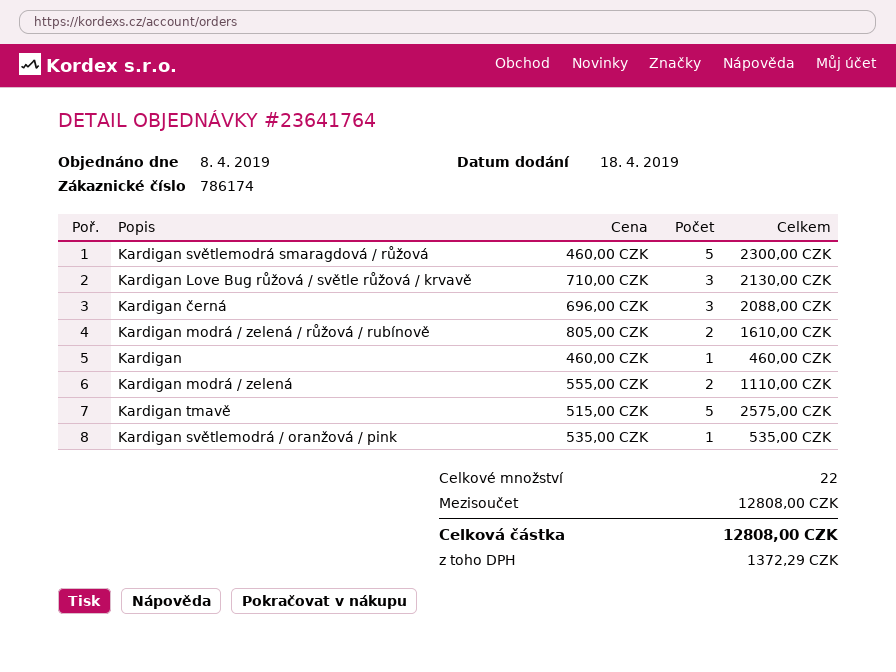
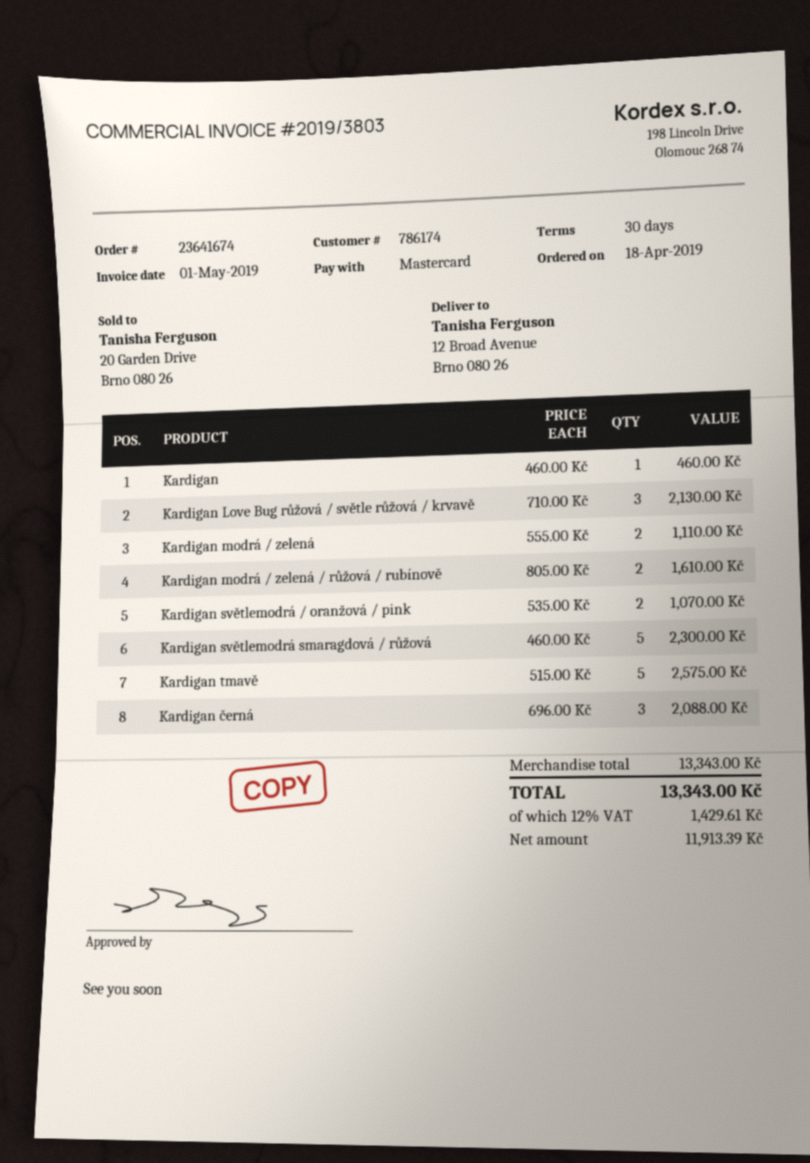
order number: 23641764 -> 23641674
order date: 2019-04-08 -> 2019-04-18
Kardigan světlemodrá / oranžová / pink: 1 x 535.00 = 535.00 -> 2 x 535.00 = 1070.00
subtotal: 12808.00 -> 13343.00
tax: 1372.29 -> 1429.61
total: 12808.00 -> 13343.00

